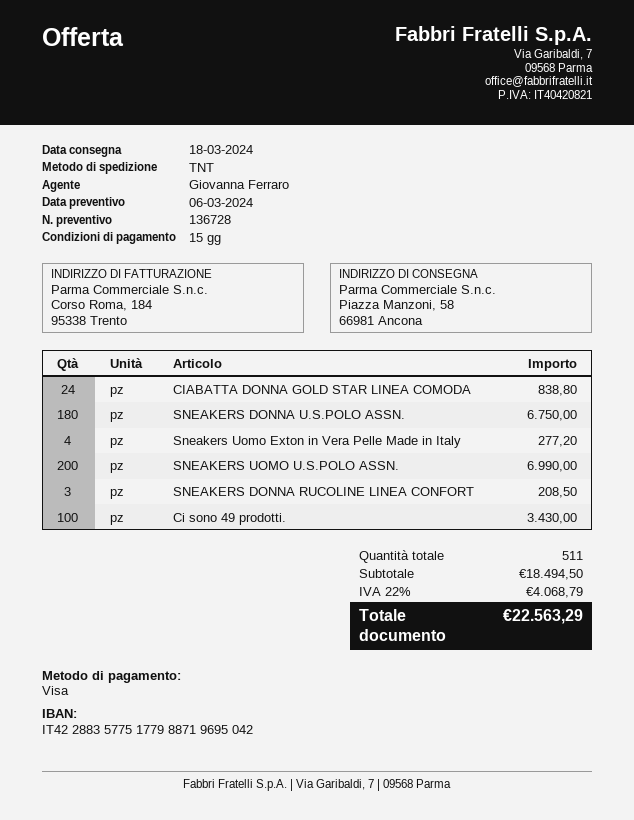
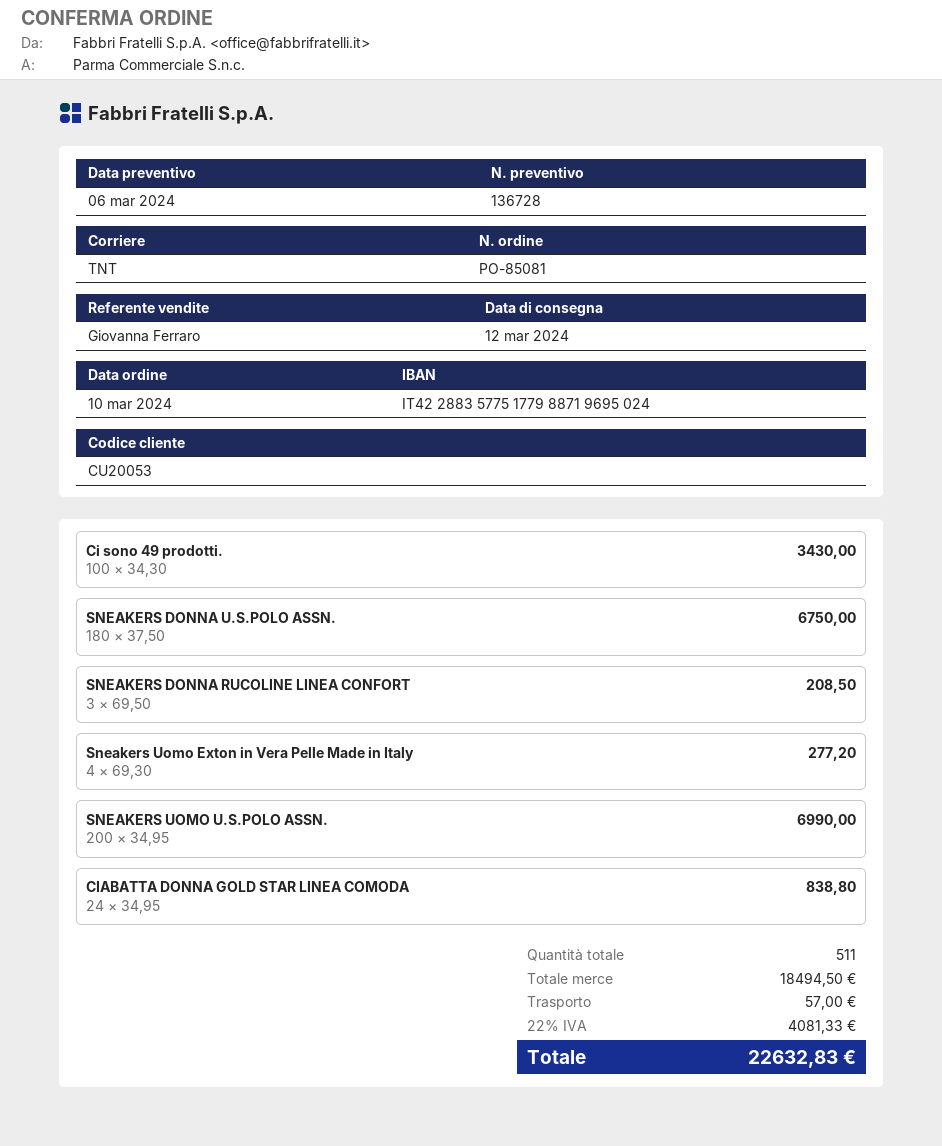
delivery date: 2024-03-18 -> 2024-03-12
bank account: IT4228835775177988719695042 -> IT4228835775177988719695024
shipping: none -> 57.00
tax: 22% = 4068.79 -> 22% = 4081.33
total: 22563.29 -> 22632.83

